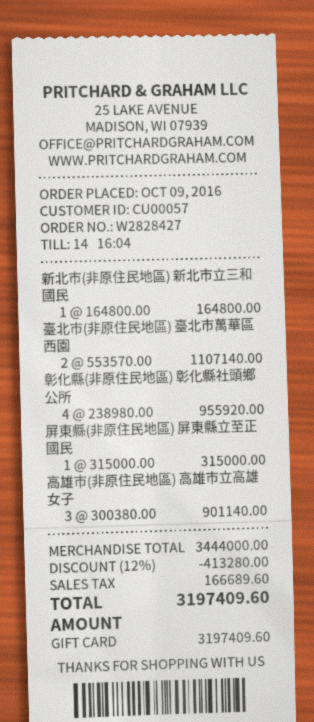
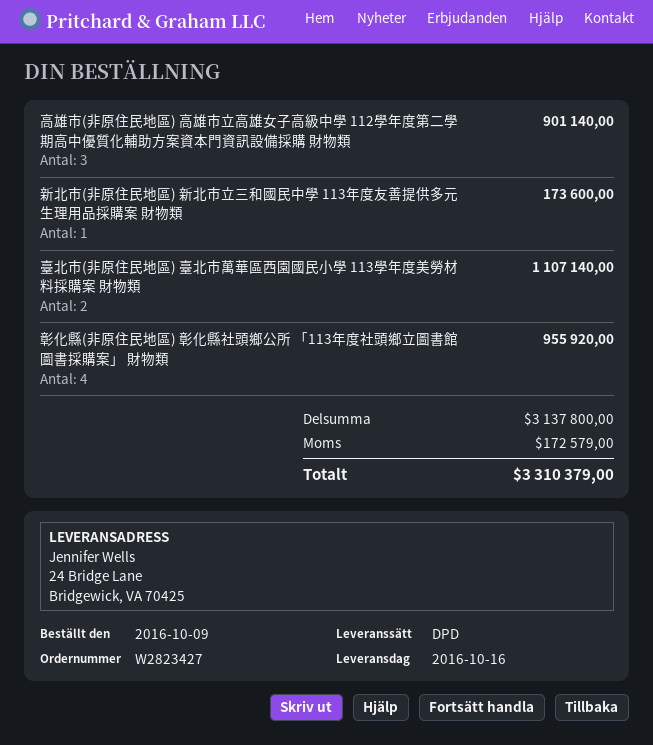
order number: W2828427 -> W2823427
新北市(非原住民地區) 新北市立三和國民: 1 for 164800.00 -> 1 for 173600.00
屏東縣(非原住民地區) 屏東縣立至正國民: 1 for 315000.00 -> none
subtotal: 3444000.00 -> 3137800.00
discount: 12% = 413280.00 -> none
tax: 166689.60 -> 172579.00
total: 3197409.60 -> 3310379.00

